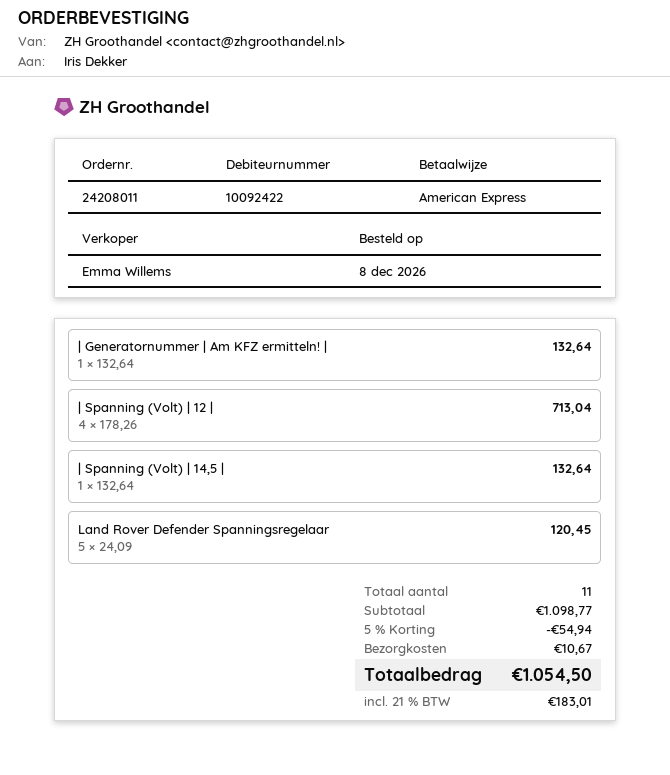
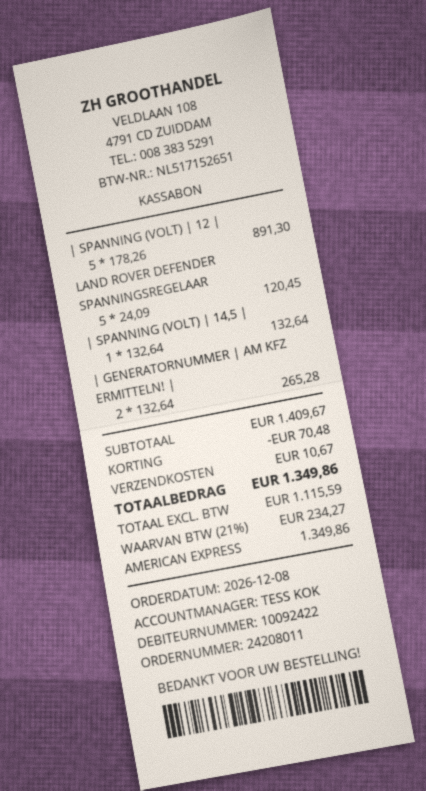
sales rep: Emma Willems -> TESS KOK
| Generatornummer | Am KFZ ermitteln! |: 1 x 132.64 = 132.64 -> 2 x 132.64 = 265.28
| Spanning (Volt) | 12 |: 4 x 178.26 = 713.04 -> 5 x 178.26 = 891.30
subtotal: 1098.77 -> 1409.67
discount: 54.94 -> 70.48
tax: 21% = 183.01 -> 21% = 234.27
total: 1054.50 -> 1349.86

